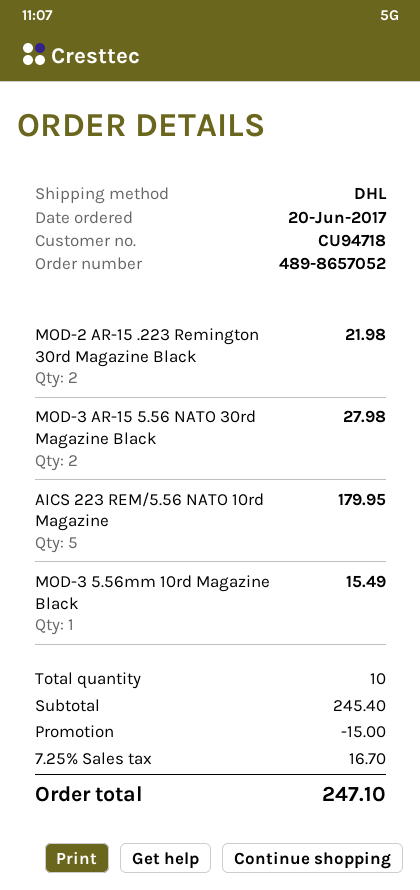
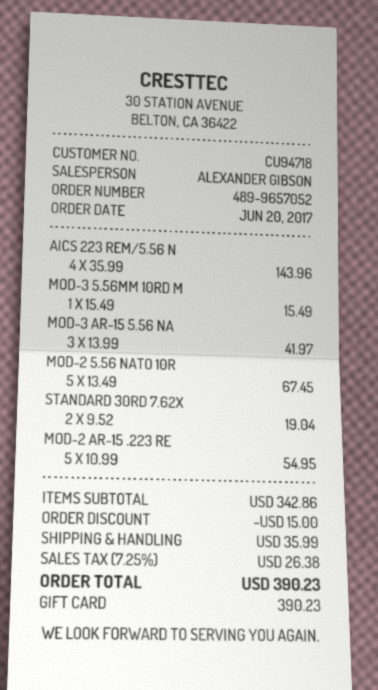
order number: 489-8657052 -> 489-9657052
MOD-2 AR-15 .223 Remington 30rd Magazine Black: 2 for 21.98 -> 5 for 54.95
MOD-3 AR-15 5.56 NATO 30rd Magazine Black: 2 for 27.98 -> 3 for 41.97
AICS 223 REM/5.56 NATO 10rd Magazine: 5 for 179.95 -> 4 for 143.96
MOD-2 5.56 NATO 10R: none -> 5 for 67.45
STANDARD 30RD 7.62X: none -> 2 for 19.04
subtotal: 245.40 -> 342.86
shipping: none -> 35.99
tax: 7.25% = 16.70 -> 7.25% = 26.38
total: 247.10 -> 390.23

